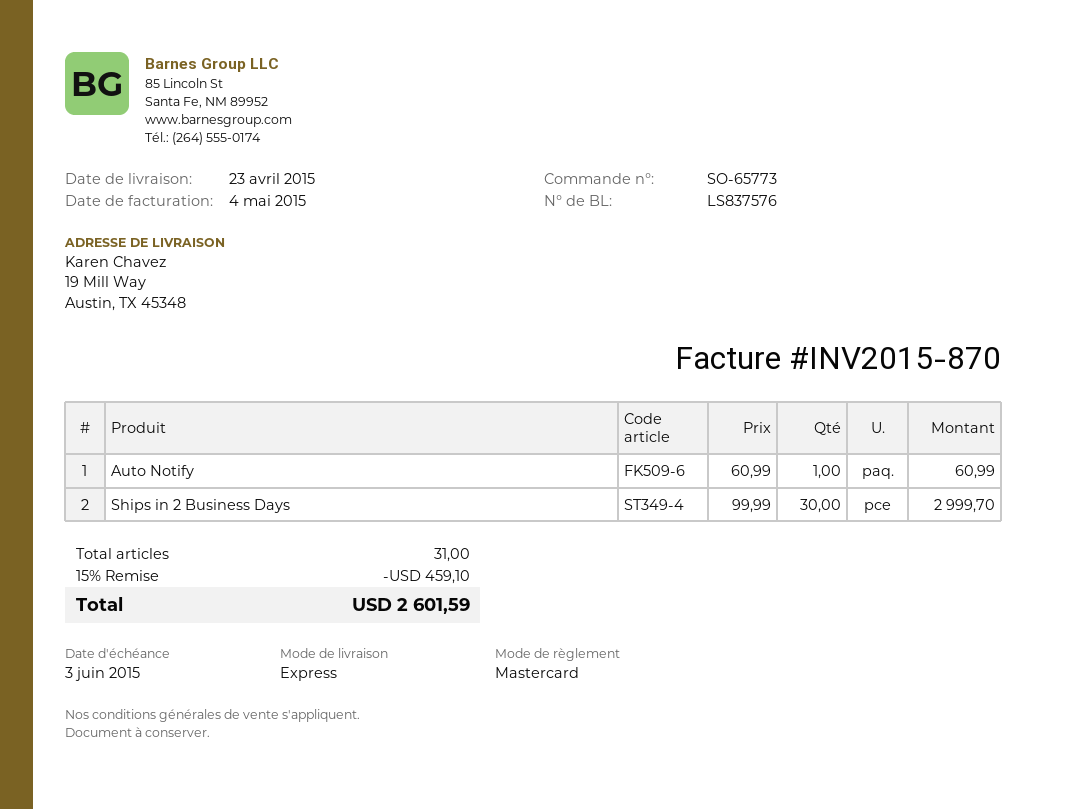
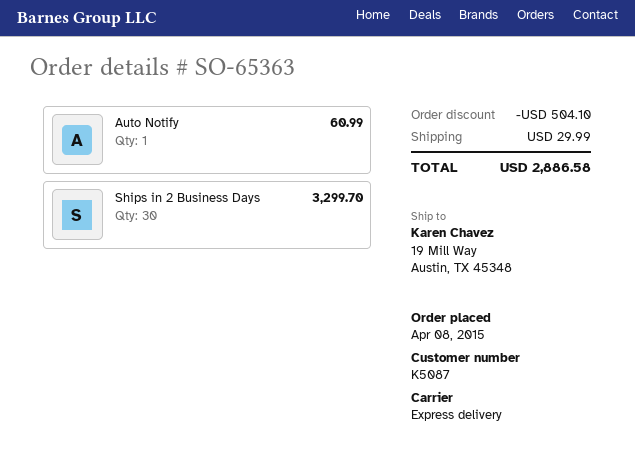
order number: SO-65773 -> SO-65363
Ships in 2 Business Days: 30 for 2999.70 -> 30 for 3299.70
discount: 459.10 -> 504.10
shipping: none -> 29.99
total: 2601.59 -> 2886.58

